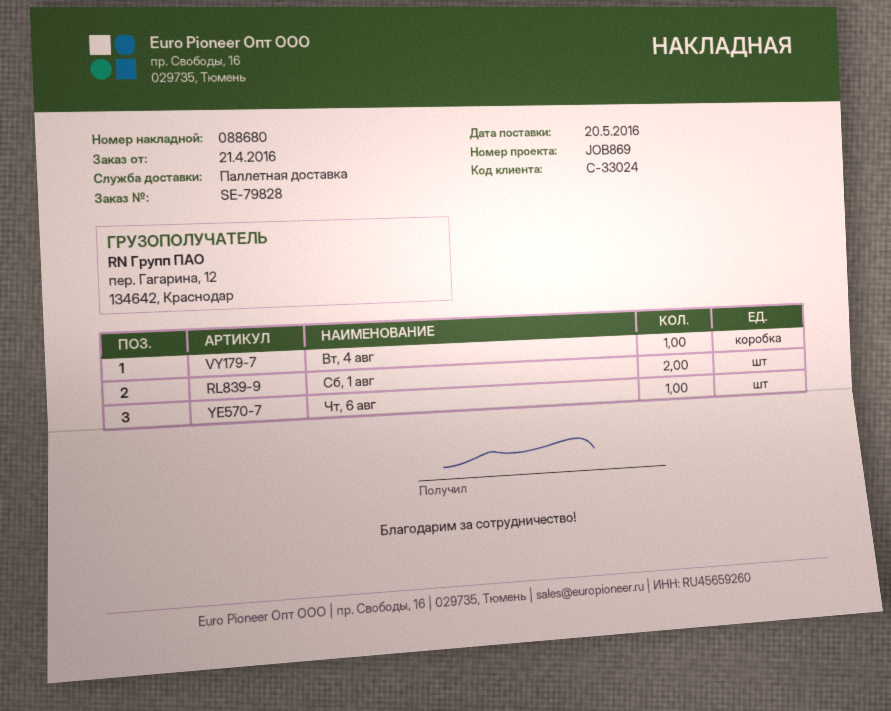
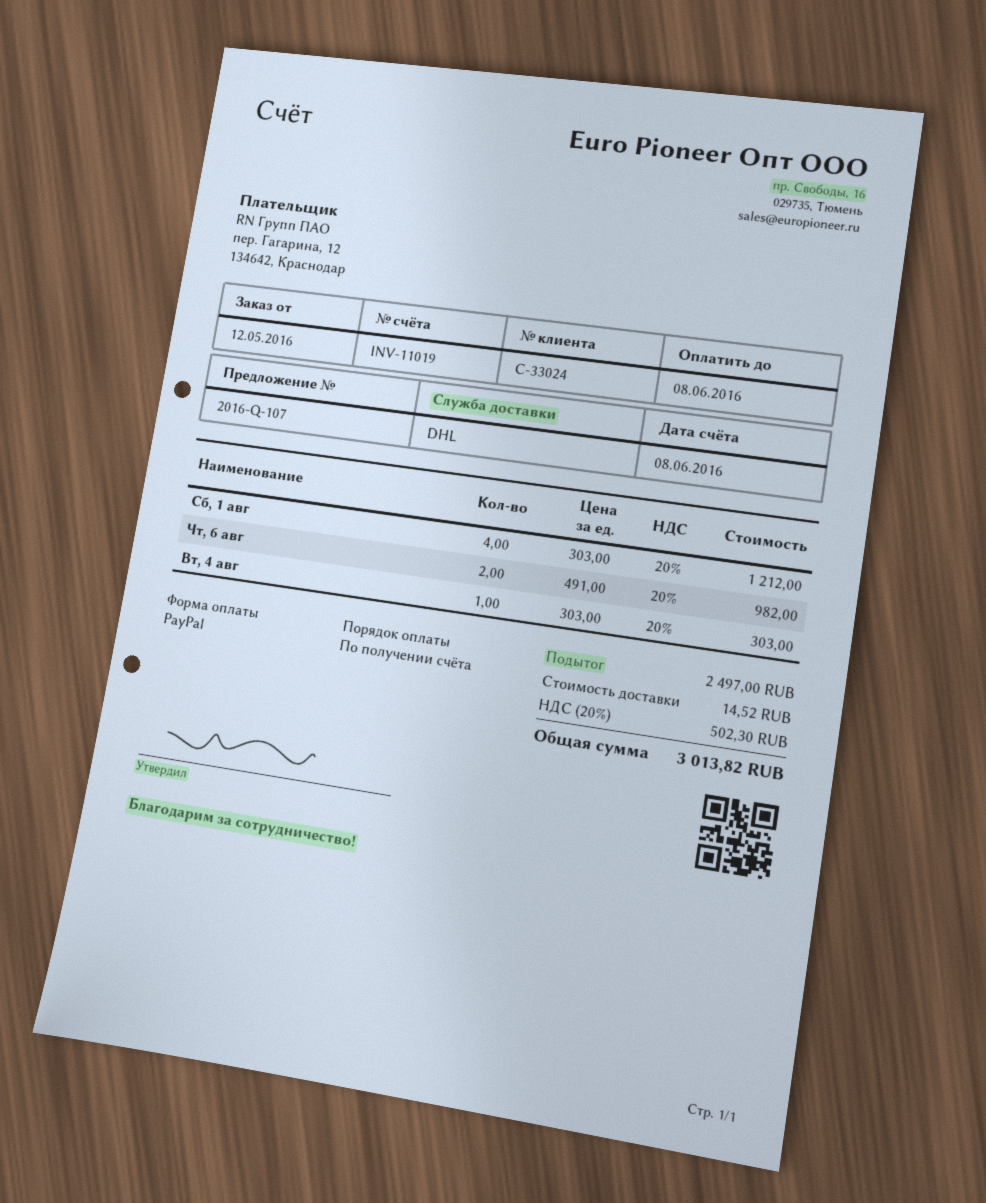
order date: 2016-04-21 -> 2016-05-12
shipping method: pallet freight -> DHL
Сб, 1 авг: 2 -> 4
Чт, 6 авг: 1 -> 2

